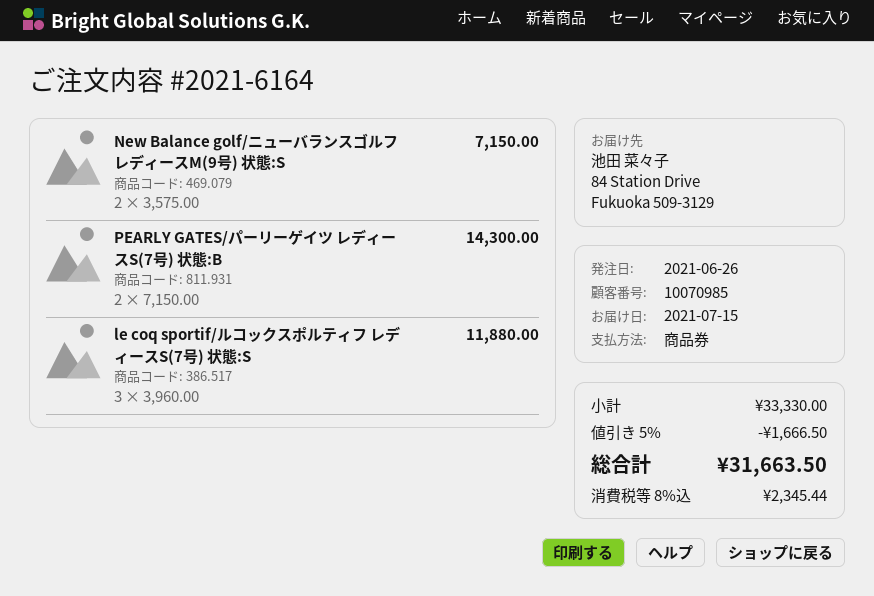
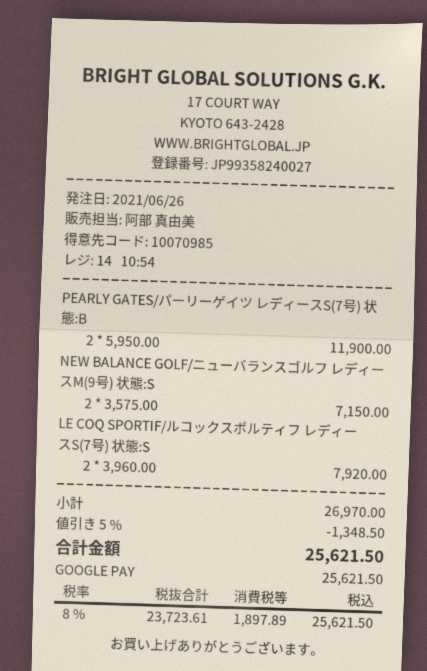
payment method: gift card -> Google Pay
PEARLY GATES/パーリーゲイツ レディースS(7号) 状態:B: 2 x 7150.00 = 14300.00 -> 2 x 5950.00 = 11900.00
le coq sportif/ルコックスポルティフ レディースS(7号) 状態:S: 3 x 3960.00 = 11880.00 -> 2 x 3960.00 = 7920.00
subtotal: 33330.00 -> 26970.00
discount: 5% = 1666.50 -> 5% = 1348.50
tax: 8% = 2345.44 -> 8% = 1897.89
total: 31663.50 -> 25621.50

